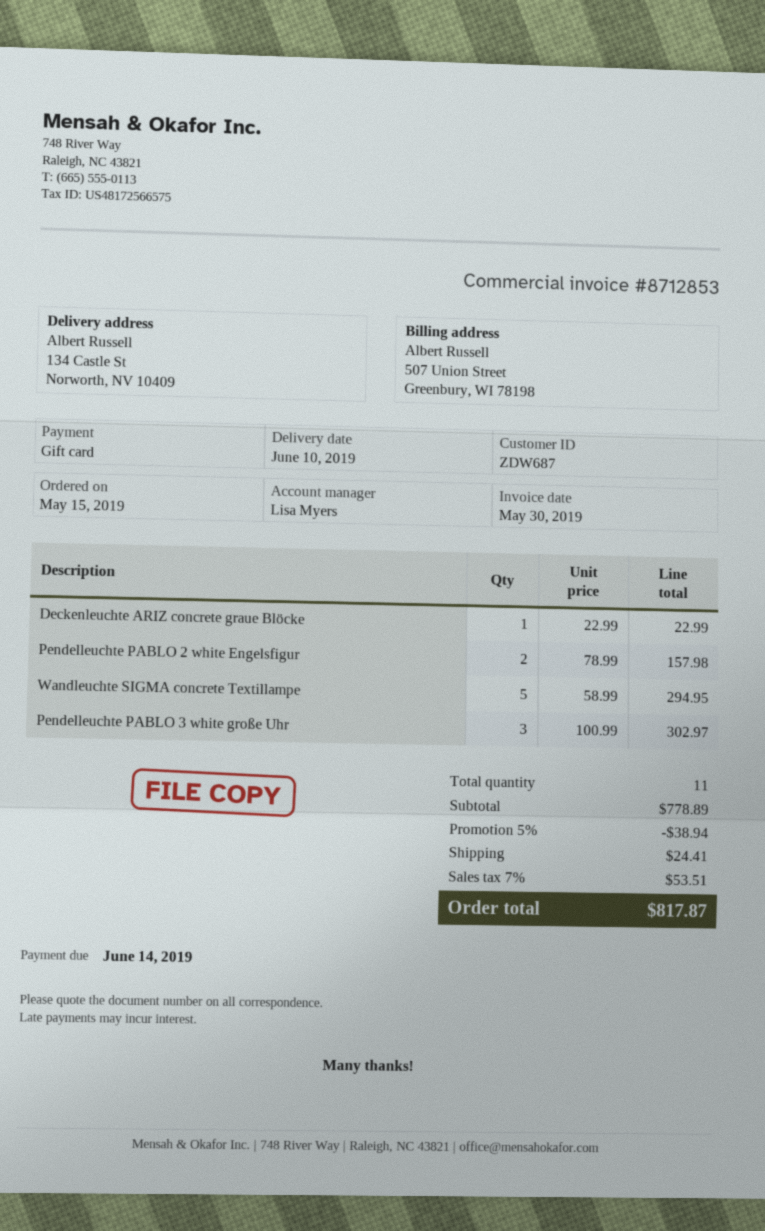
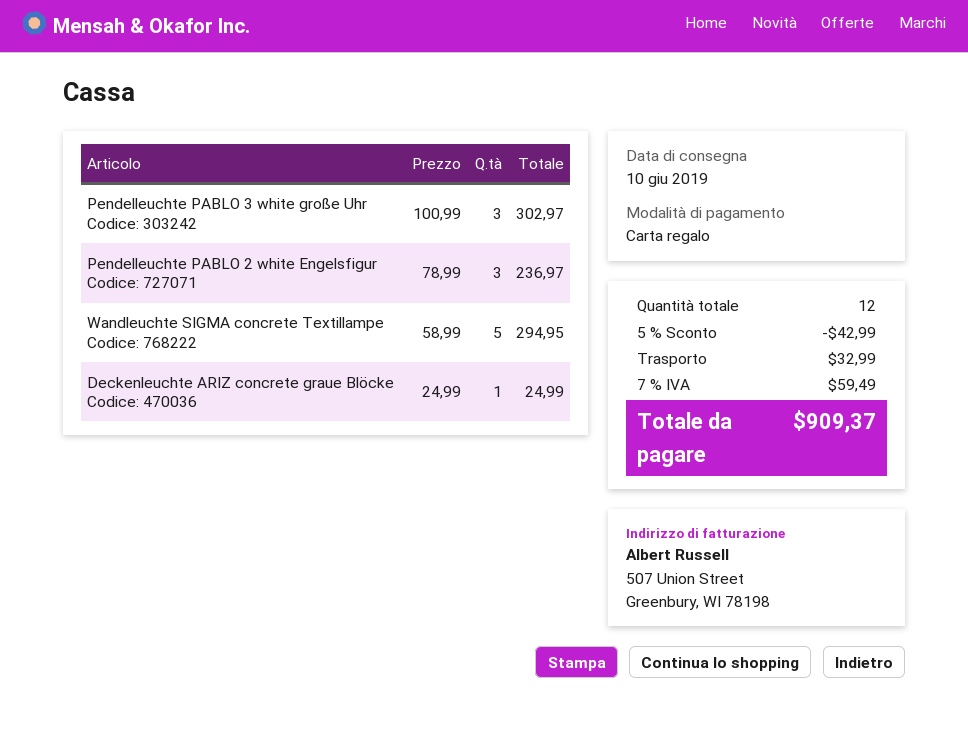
Deckenleuchte ARIZ concrete graue Blöcke: 1 x 22.99 = 22.99 -> 1 x 24.99 = 24.99
Pendelleuchte PABLO 2 white Engelsfigur: 2 x 78.99 = 157.98 -> 3 x 78.99 = 236.97
total quantity: 11 -> 12
discount: 5% = 38.94 -> 5% = 42.99
shipping: 24.41 -> 32.99
tax: 7% = 53.51 -> 7% = 59.49
total: 817.87 -> 909.37

